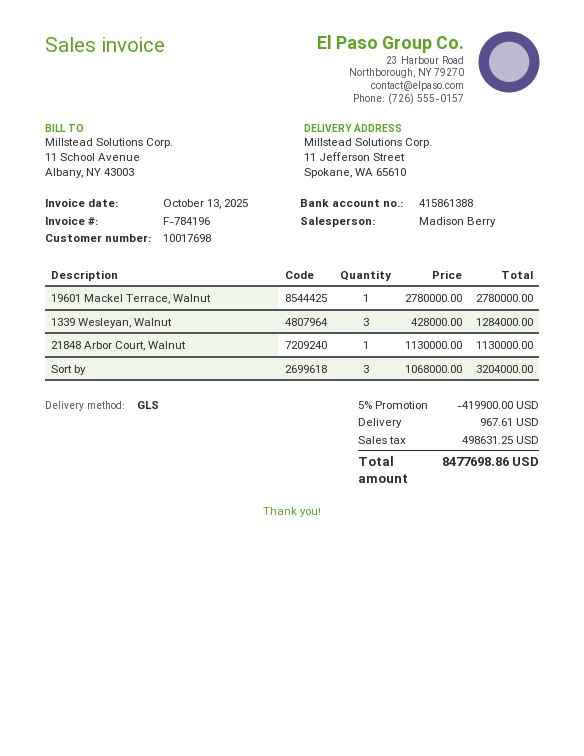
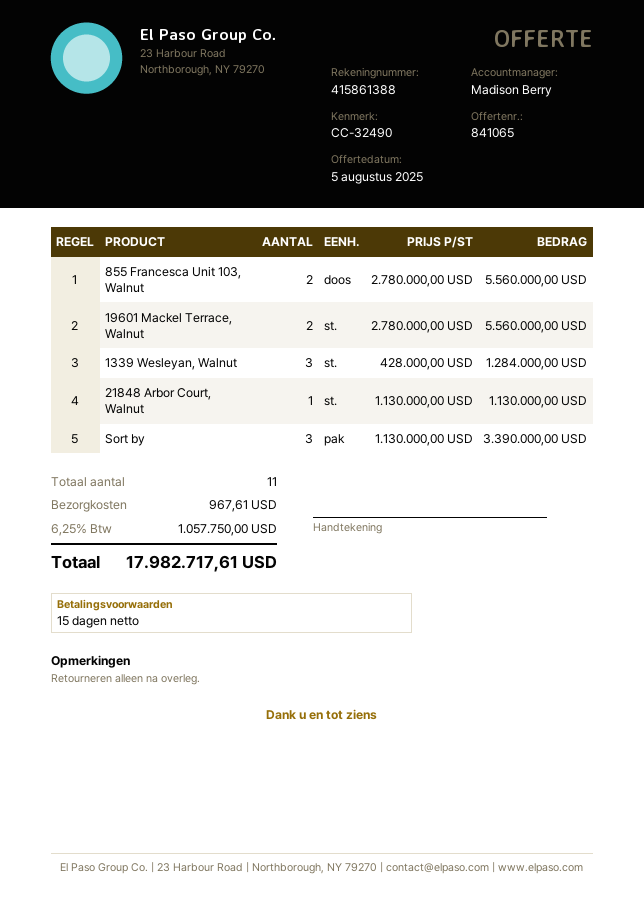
19601 Mackel Terrace, Walnut: 1 x 2780000.00 = 2780000.00 -> 2 x 2780000.00 = 5560000.00
Sort by: 3 x 1068000.00 = 3204000.00 -> 3 x 1130000.00 = 3390000.00
855 Francesca Unit 103, Walnut: none -> 2 x 2780000.00 = 5560000.00
discount: 5% = 419900.00 -> none
tax: 498631.25 -> 1057750.00
total: 8477698.86 -> 17982717.61

